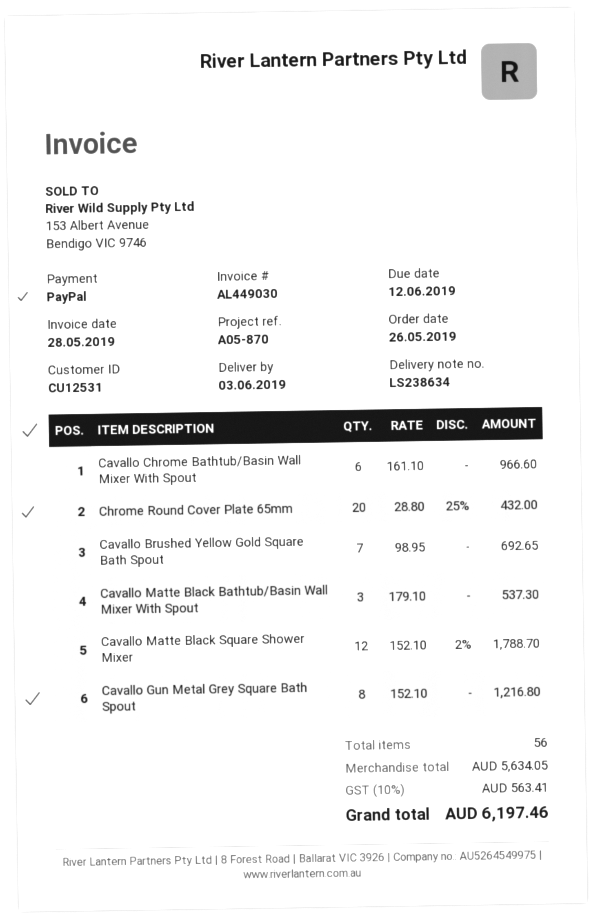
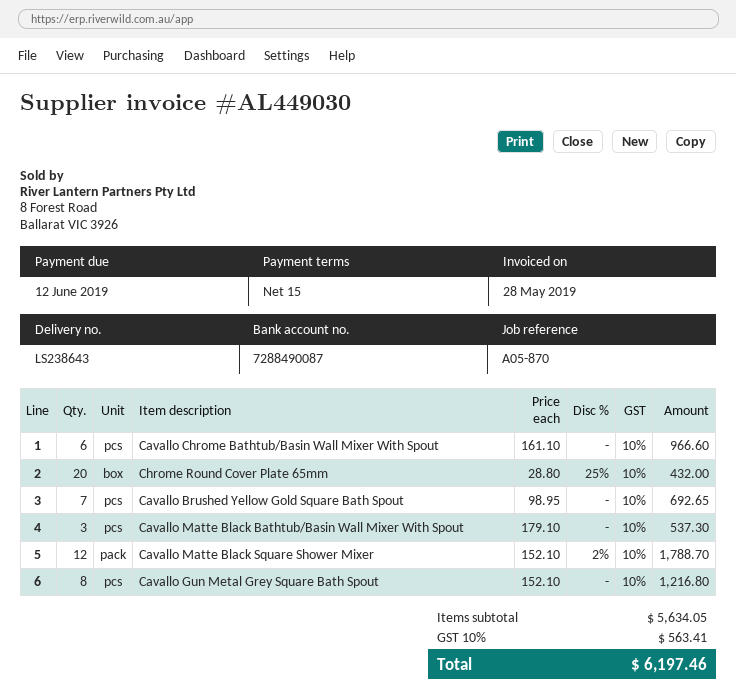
delivery note number: LS238634 -> LS238643

